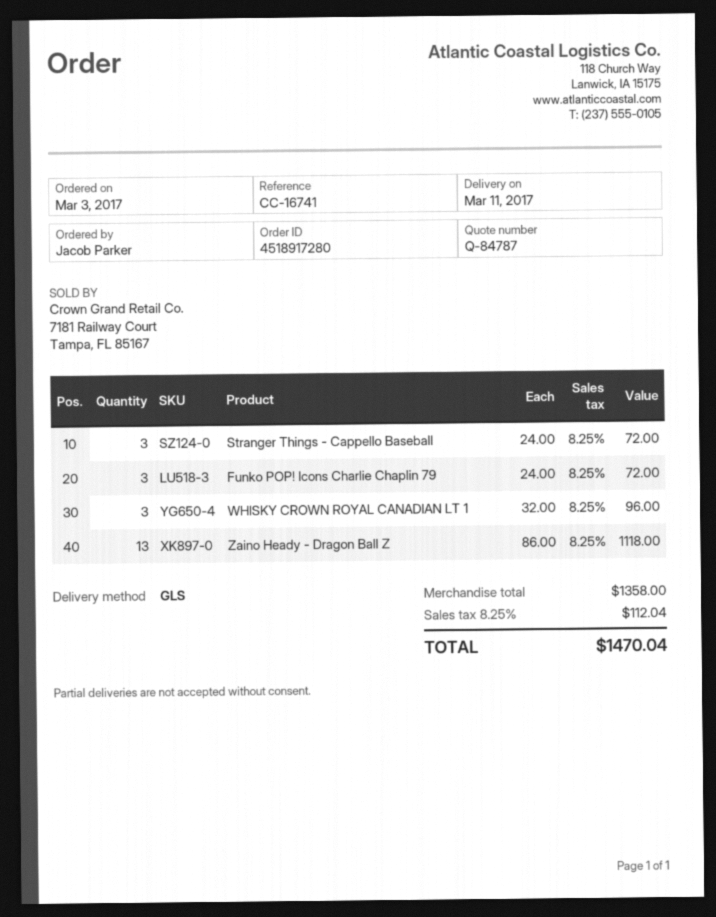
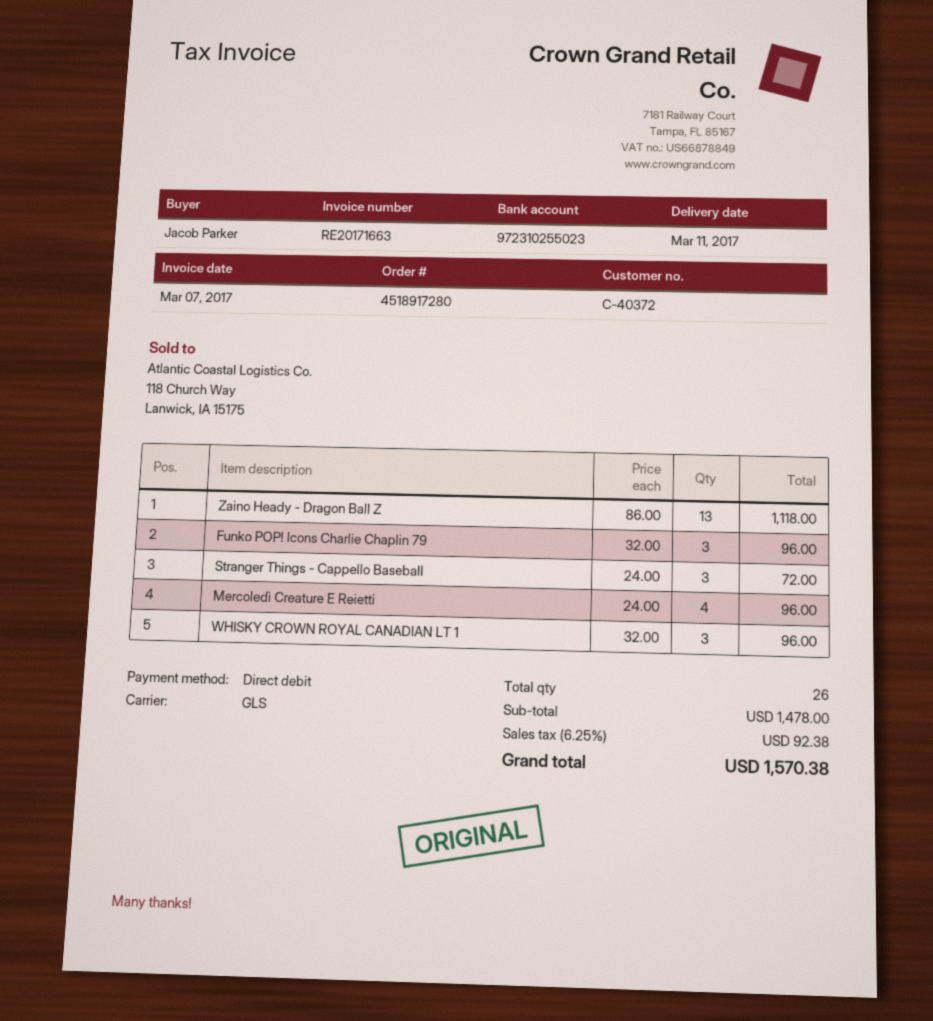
Funko POP! Icons Charlie Chaplin 79: 3 x 24.00 = 72.00 -> 3 x 32.00 = 96.00
Mercoledì Creature E Reietti: none -> 4 x 24.00 = 96.00
subtotal: 1358.00 -> 1478.00
tax: 8.25% = 112.04 -> 6.25% = 92.38
total: 1470.04 -> 1570.38

